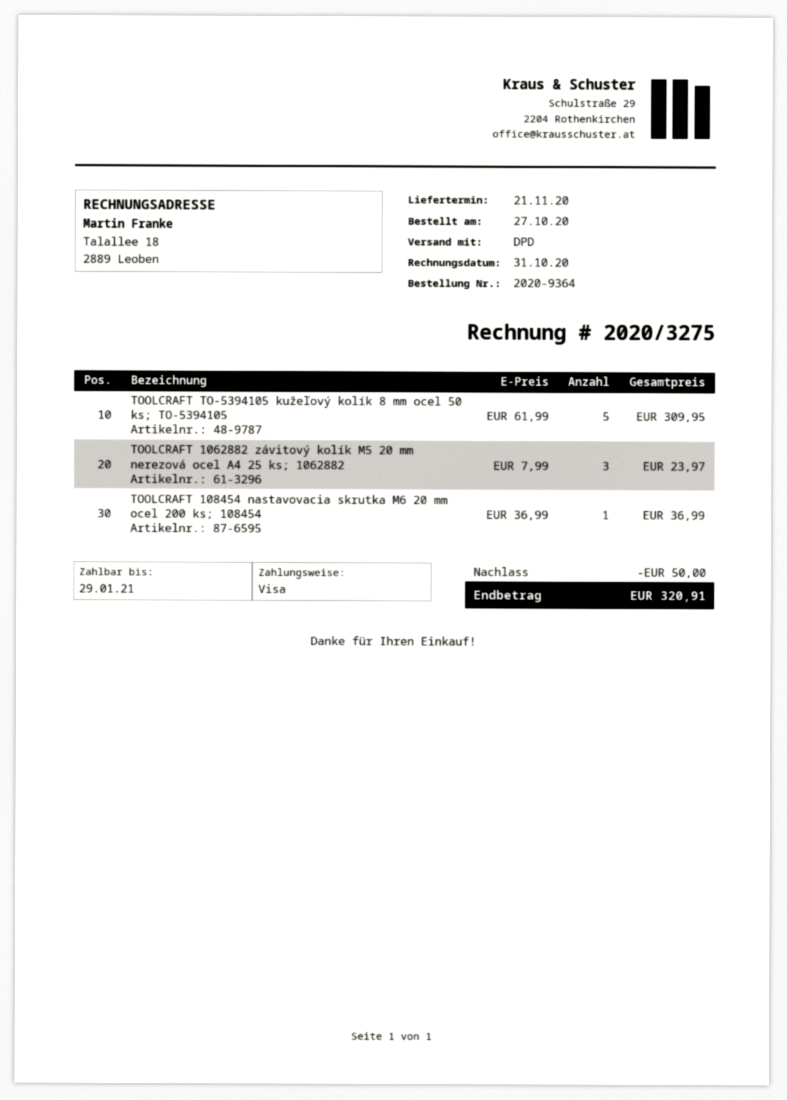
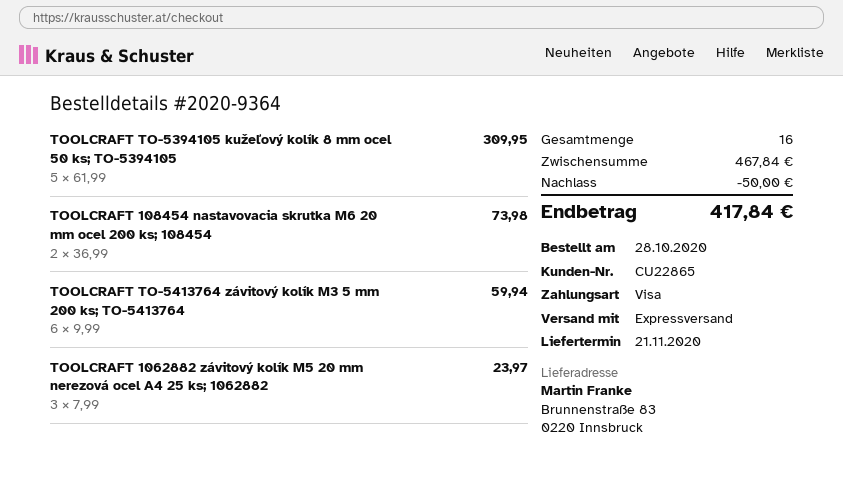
order date: 2020-10-27 -> 2020-10-28
shipping method: DPD -> express
TOOLCRAFT 108454 nastavovacia skrutka M6 20 mm ocel 200 ks; 108454: 1 x 36.99 = 36.99 -> 2 x 36.99 = 73.98
TOOLCRAFT TO-5413764 závitový kolík M3 5 mm 200 ks; TO-5413764: none -> 6 x 9.99 = 59.94
total: 320.91 -> 417.84

